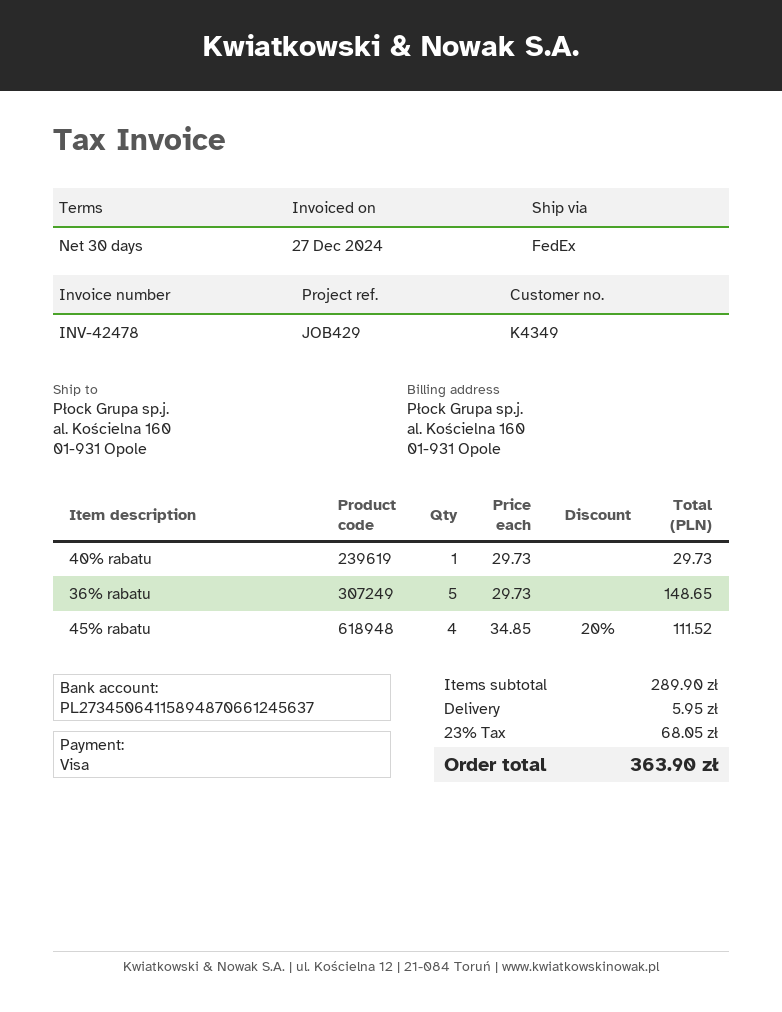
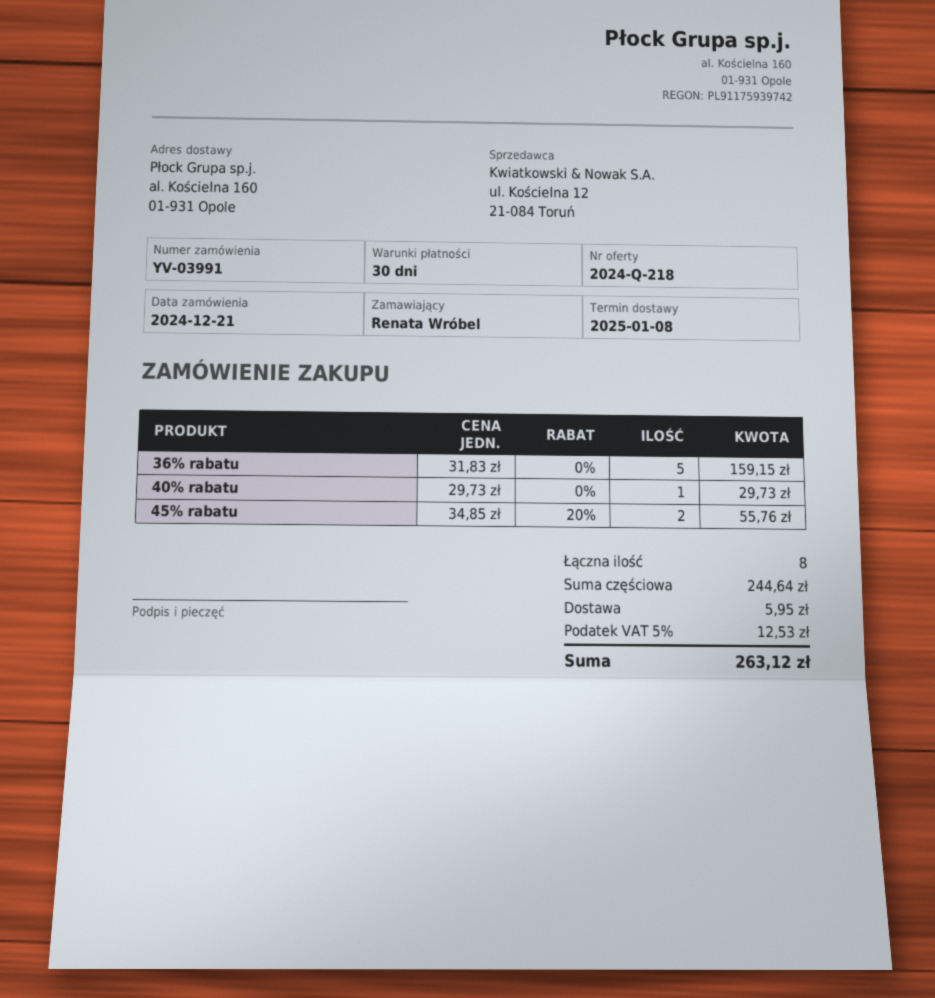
36% rabatu: 5 x 29.73 = 148.65 -> 5 x 31.83 = 159.15
45% rabatu: 4 x 34.85 - 20% = 111.52 -> 2 x 34.85 - 20% = 55.76
subtotal: 289.90 -> 244.64
tax: 23% = 68.05 -> 5% = 12.53
total: 363.90 -> 263.12

